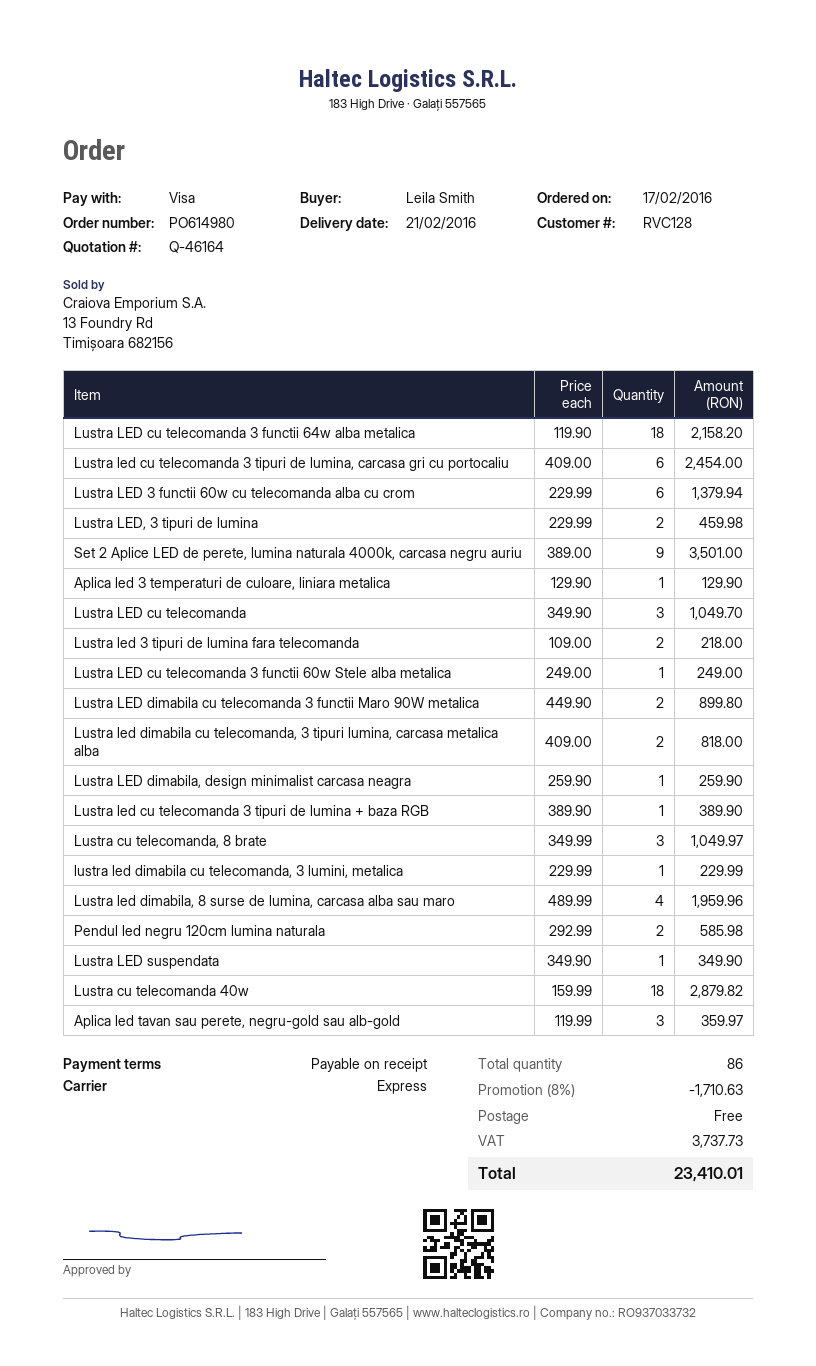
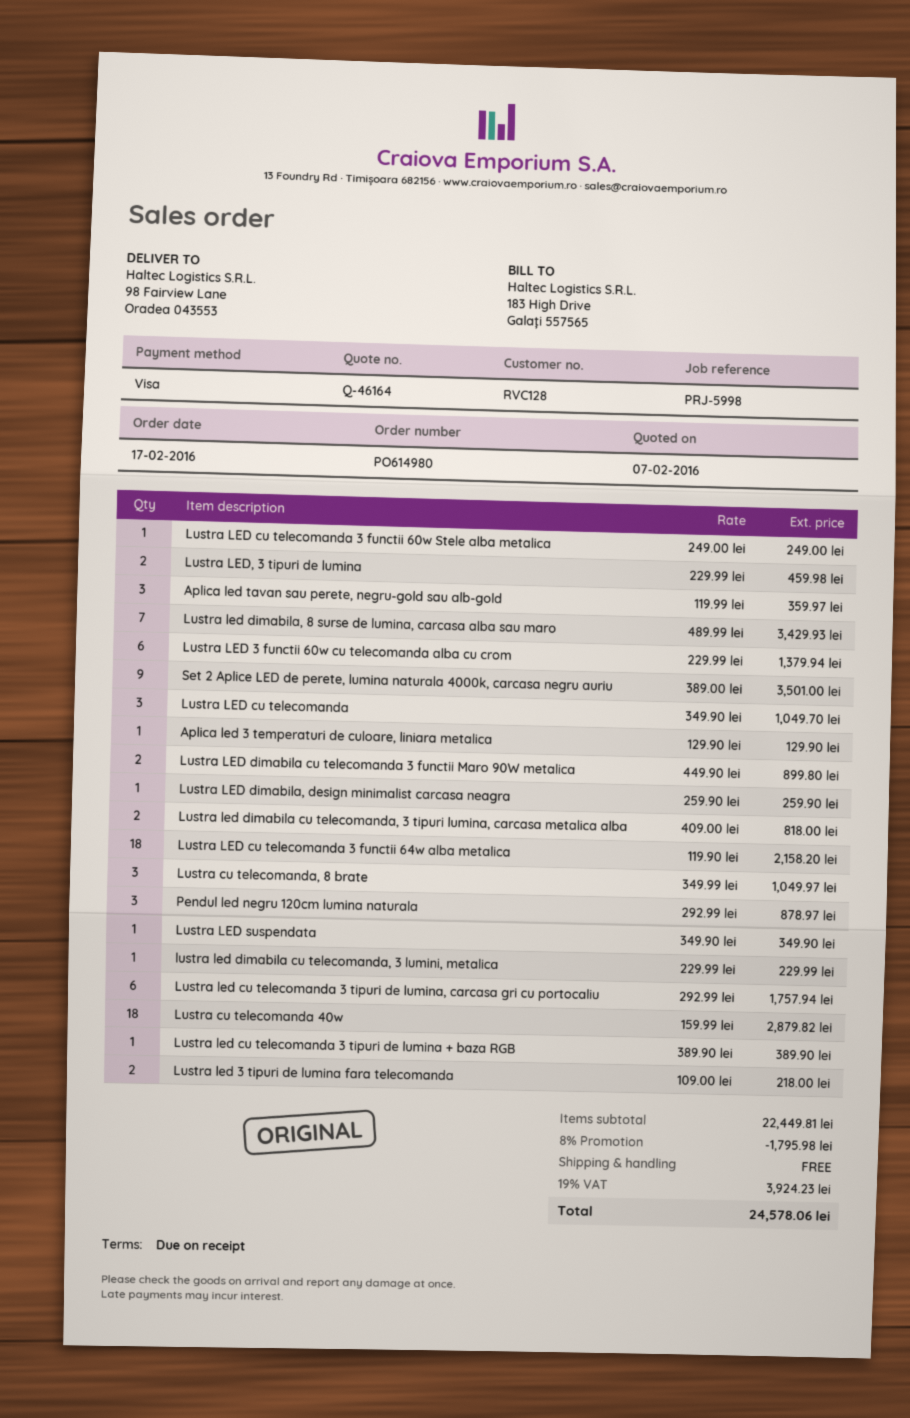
Lustra led cu telecomanda 3 tipuri de lumina, carcasa gri cu portocaliu: 6 x 409.00 = 2454.00 -> 6 x 292.99 = 1757.94
Lustra led dimabila, 8 surse de lumina, carcasa alba sau maro: 4 x 489.99 = 1959.96 -> 7 x 489.99 = 3429.93
Pendul led negru 120cm lumina naturala: 2 x 292.99 = 585.98 -> 3 x 292.99 = 878.97
discount: 8% = 1710.63 -> 8% = 1795.98
tax: 3737.73 -> 3924.23
total: 23410.01 -> 24578.06

